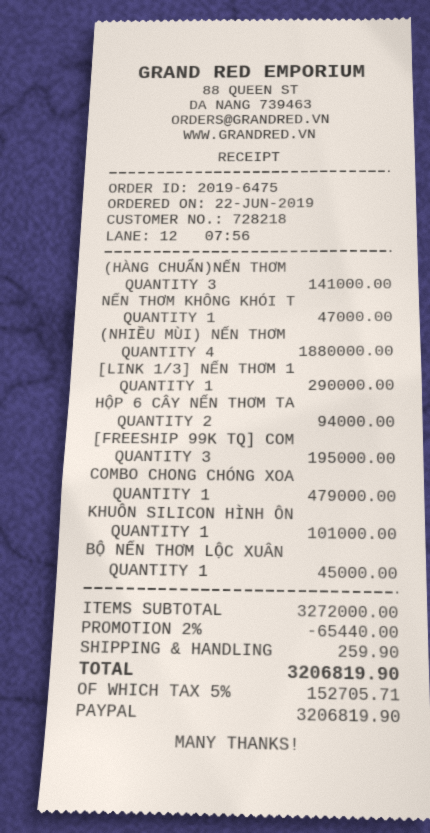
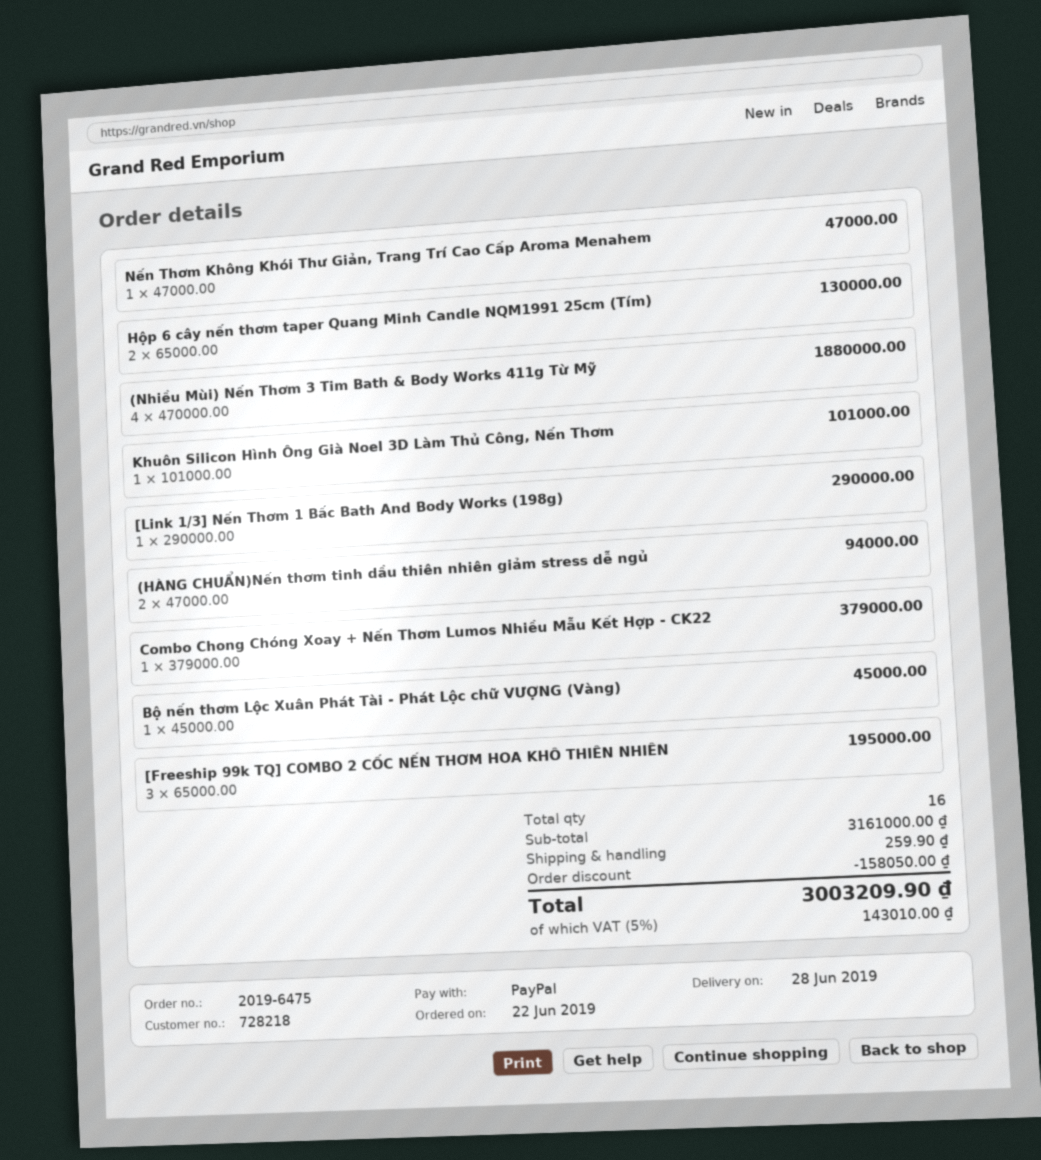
(HÀNG CHUẨN)NẾN THƠM: 3 for 141000.00 -> 2 for 94000.00
HỘP 6 CÂY NẾN THƠM TA: 2 for 94000.00 -> 2 for 130000.00
COMBO CHONG CHÓNG XOA: 1 for 479000.00 -> 1 for 379000.00
subtotal: 3272000.00 -> 3161000.00
discount: 65440.00 -> 158050.00
tax: 5% = 152705.71 -> 5% = 143010.00
total: 3206819.90 -> 3003209.90

